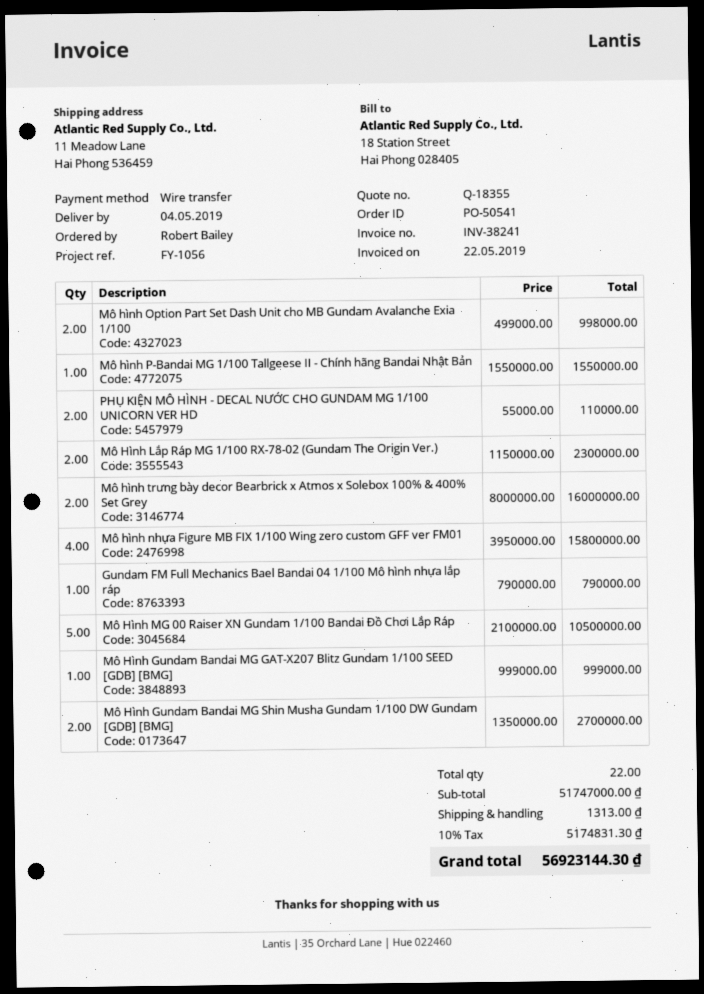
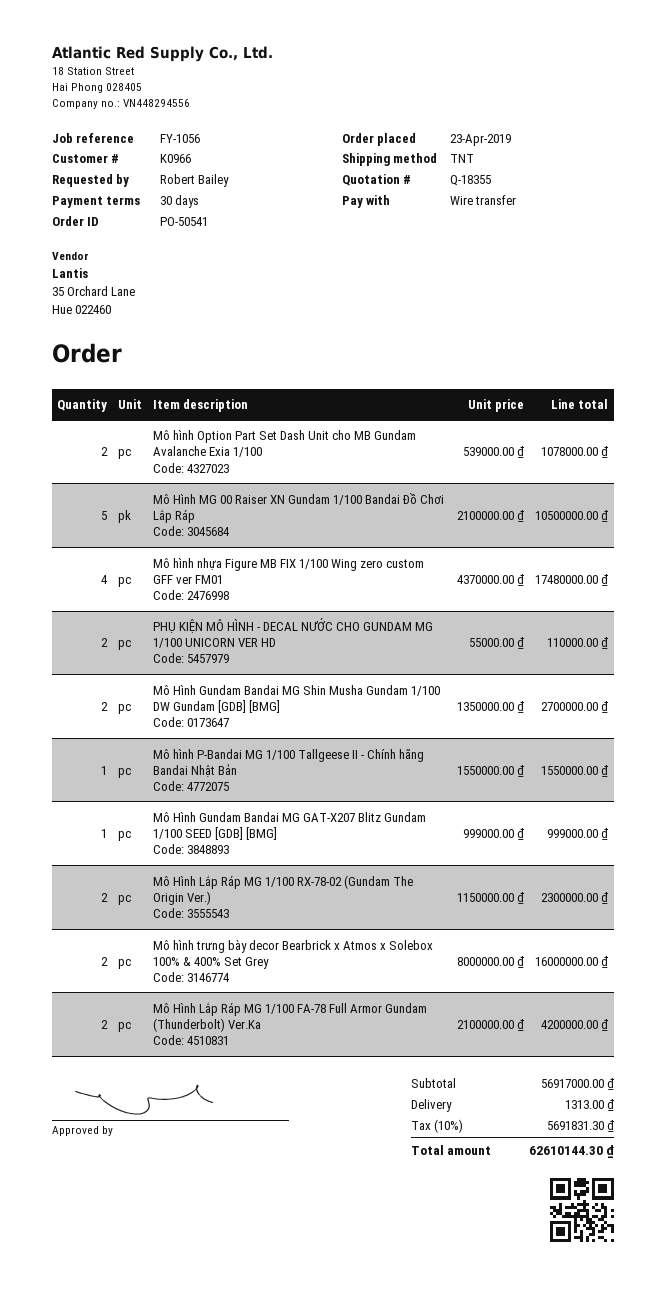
Mô hình Option Part Set Dash Unit cho MB Gundam Avalanche Exia 1/100: 2 x 499000.00 = 998000.00 -> 2 x 539000.00 = 1078000.00
Mô hình nhựa Figure MB FIX 1/100 Wing zero custom GFF ver FM01: 4 x 3950000.00 = 15800000.00 -> 4 x 4370000.00 = 17480000.00
Gundam FM Full Mechanics Bael Bandai 04 1/100 Mô hình nhựa lắp ráp: 1 x 790000.00 = 790000.00 -> none
Mô Hình Lắp Ráp MG 1/100 FA-78 Full Armor Gundam (Thunderbolt) Ver.Ka: none -> 2 x 2100000.00 = 4200000.00
subtotal: 51747000.00 -> 56917000.00
tax: 10% = 5174831.30 -> 10% = 5691831.30
total: 56923144.30 -> 62610144.30

